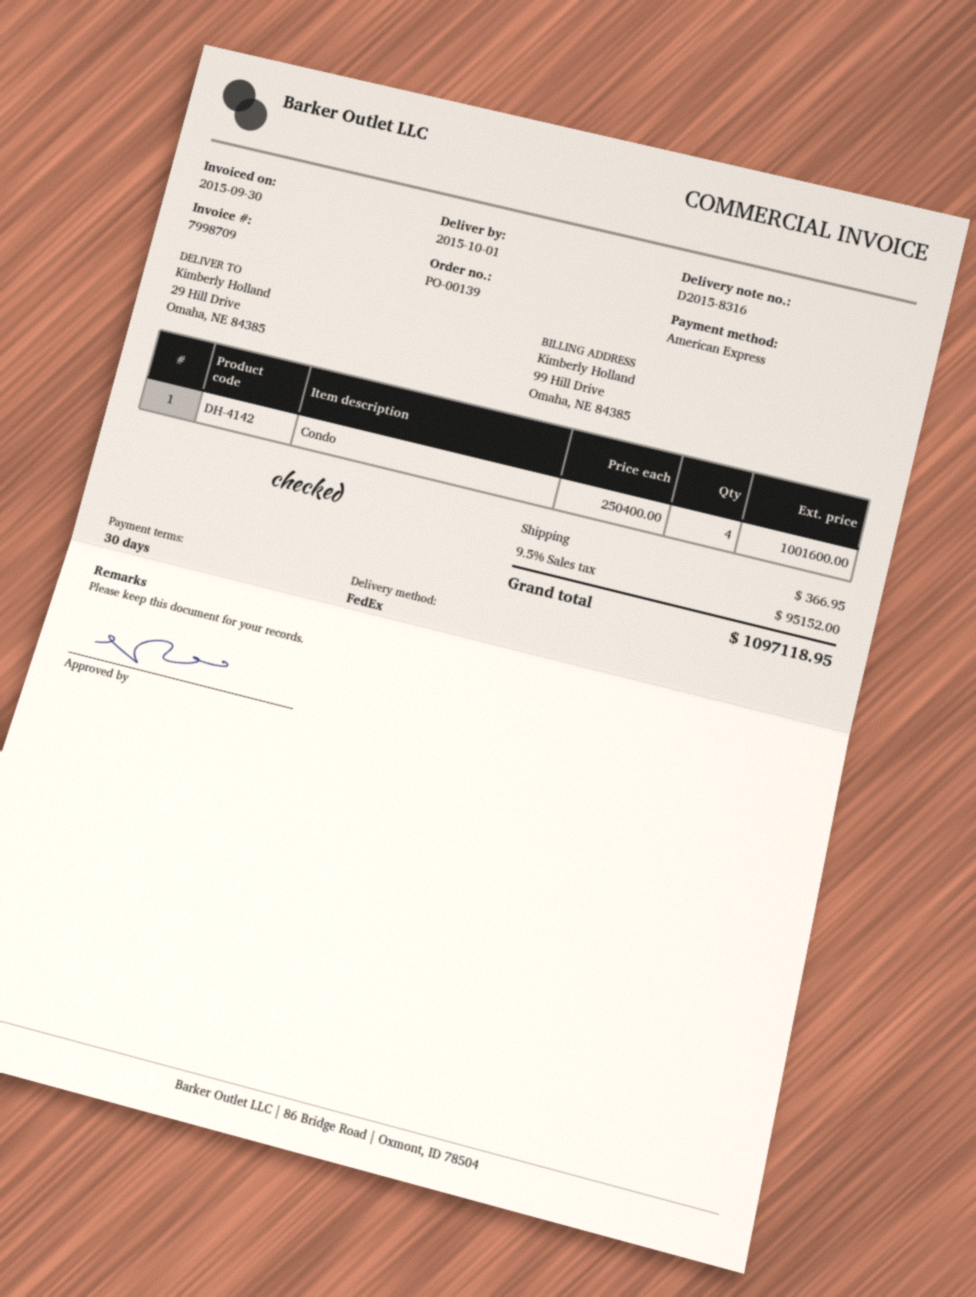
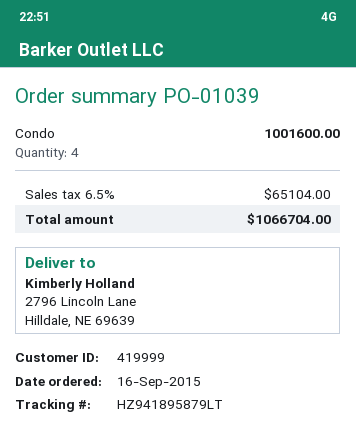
order number: PO-00139 -> PO-01039
ship to: 29 Hill Drive, Omaha, NE 84385 -> 2796 Lincoln Lane, Hilldale, NE 69639
shipping: 366.95 -> none
tax: 9.5% = 95152.00 -> 6.5% = 65104.00
total: 1097118.95 -> 1066704.00

